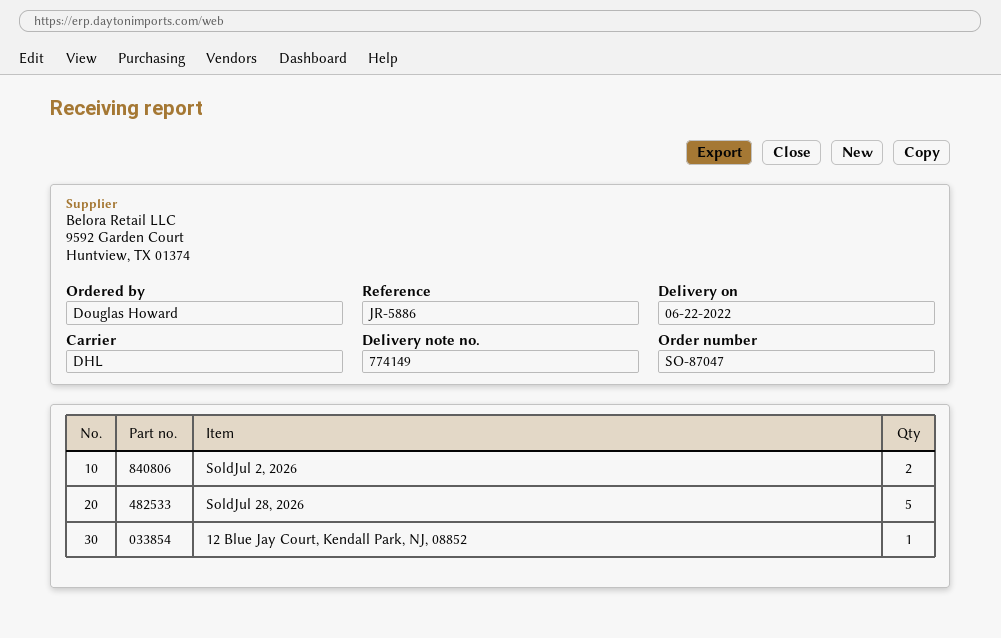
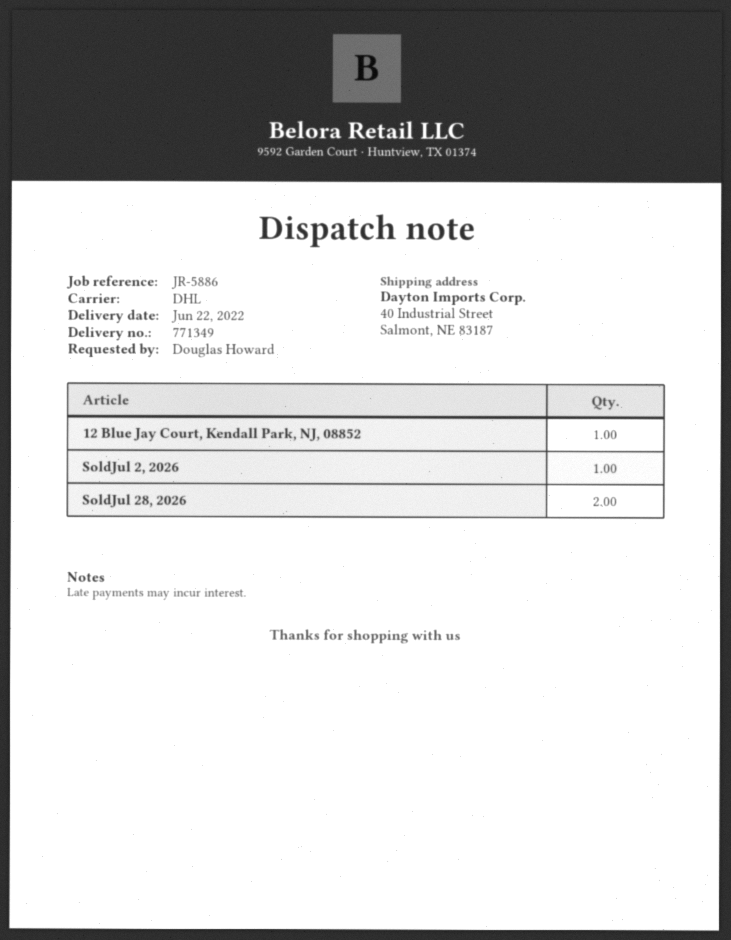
delivery note number: 774149 -> 771349
SoldJul 2, 2026: 2 -> 1
SoldJul 28, 2026: 5 -> 2

